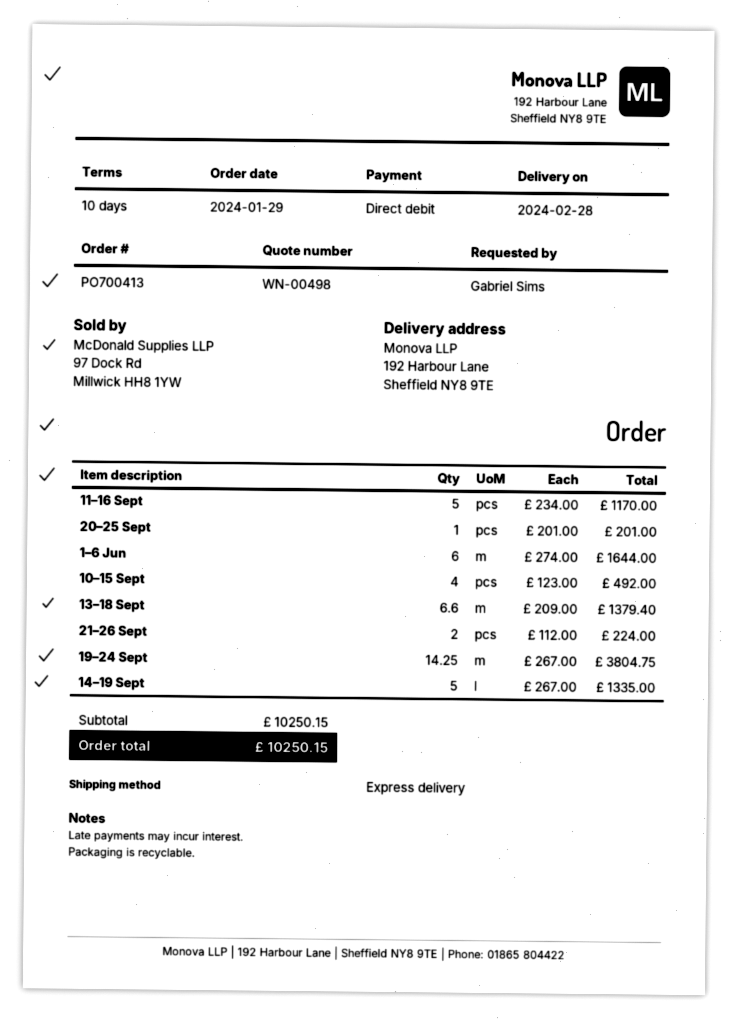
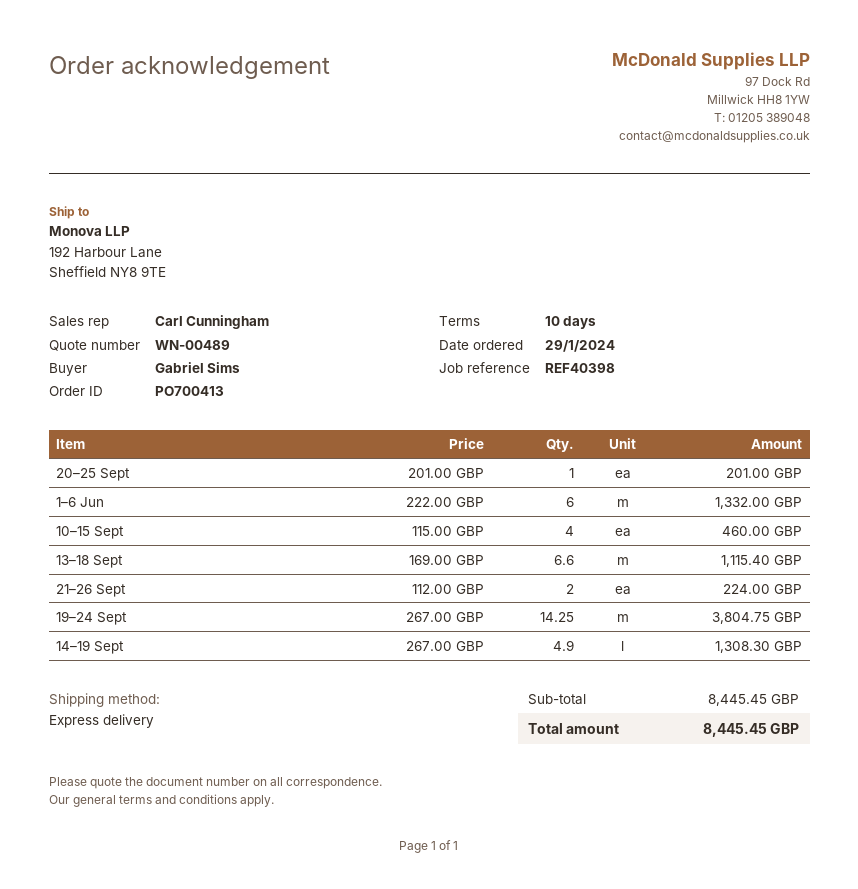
quote number: WN-00498 -> WN-00489
11–16 Sept: 5 x 234.00 = 1170.00 -> none
1–6 Jun: 6 x 274.00 = 1644.00 -> 6 x 222.00 = 1332.00
10–15 Sept: 4 x 123.00 = 492.00 -> 4 x 115.00 = 460.00
13–18 Sept: 6.6 x 209.00 = 1379.40 -> 6.6 x 169.00 = 1115.40
14–19 Sept: 5 x 267.00 = 1335.00 -> 4.9 x 267.00 = 1308.30
subtotal: 10250.15 -> 8445.45
total: 10250.15 -> 8445.45

